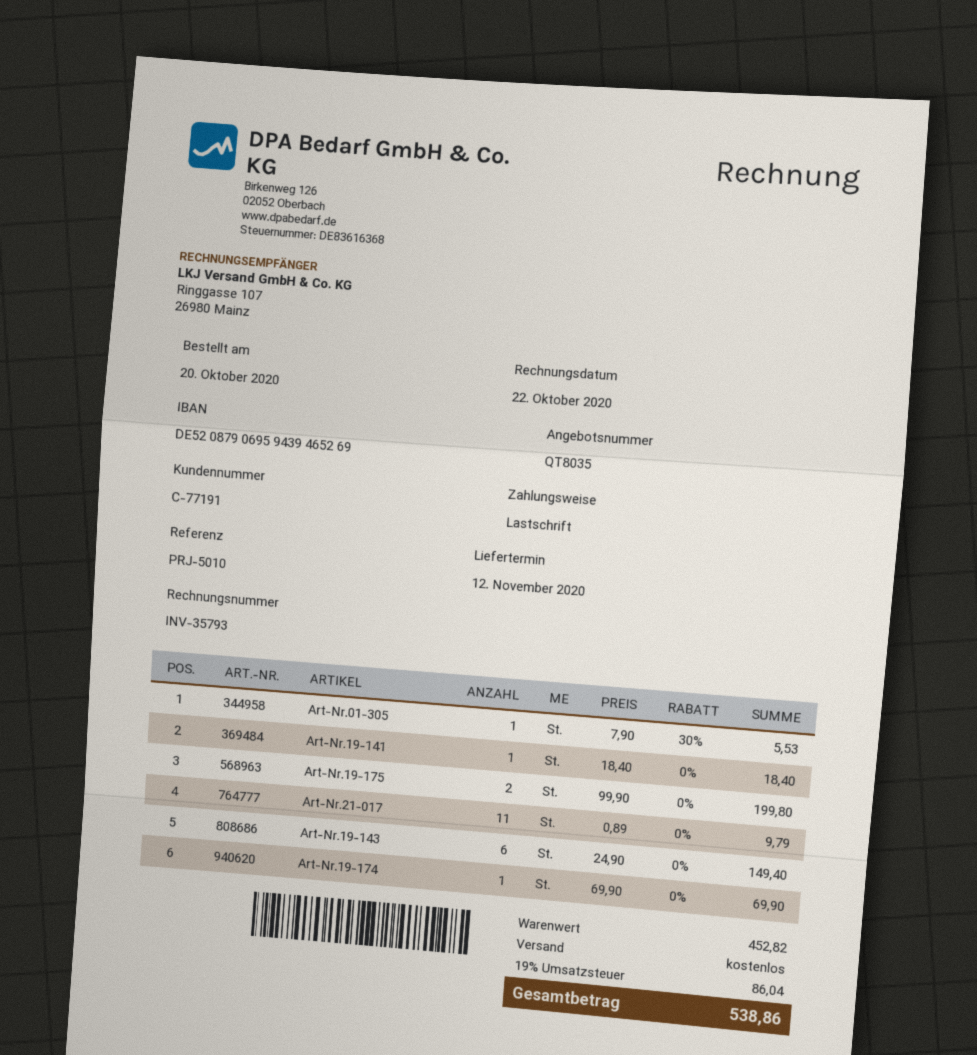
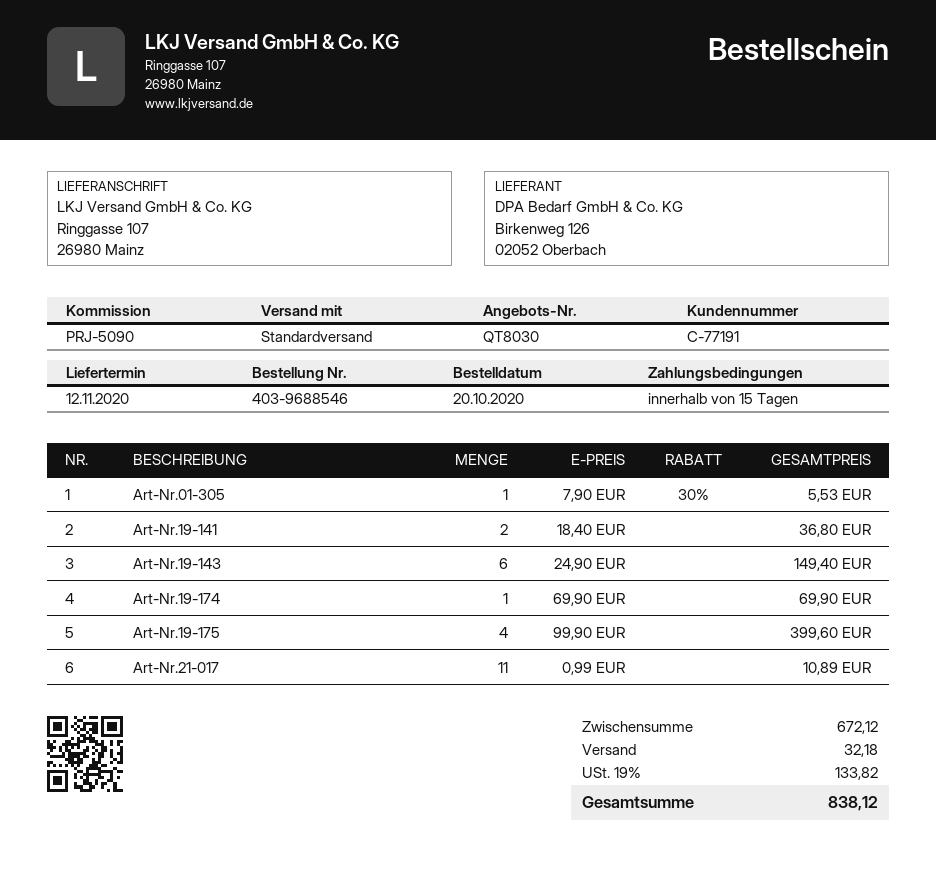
quote number: QT8035 -> QT8030
reference: PRJ-5010 -> PRJ-5090
Art-Nr.19-141: 1 x 18.40 = 18.40 -> 2 x 18.40 = 36.80
Art-Nr.19-175: 2 x 99.90 = 199.80 -> 4 x 99.90 = 399.60
Art-Nr.21-017: 11 x 0.89 = 9.79 -> 11 x 0.99 = 10.89
subtotal: 452.82 -> 672.12
shipping: 0.00 -> 32.18
tax: 19% = 86.04 -> 19% = 133.82
total: 538.86 -> 838.12

